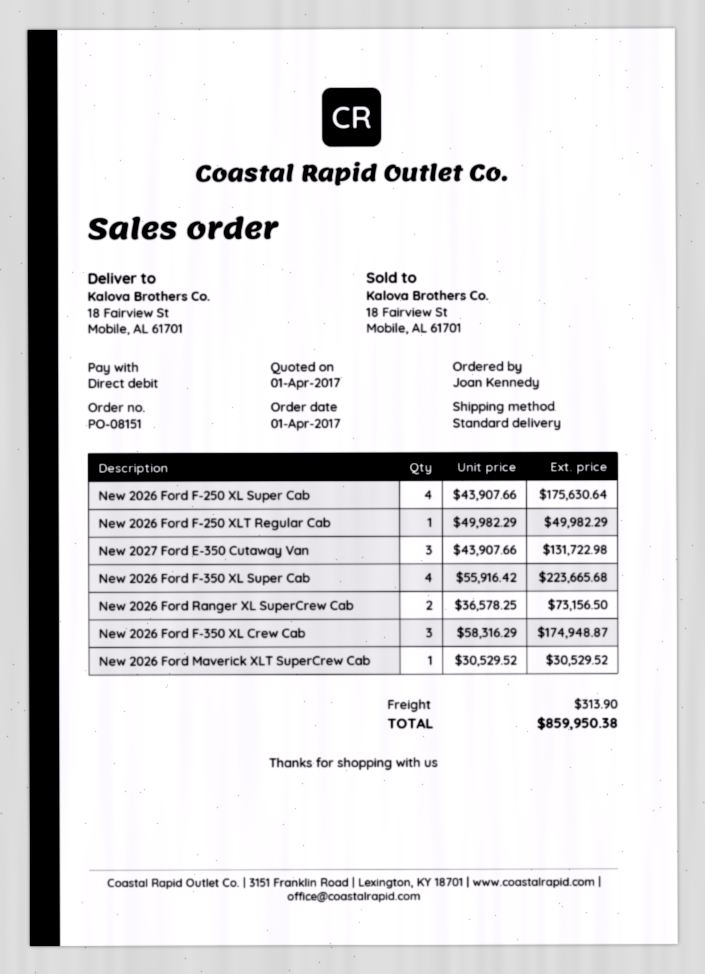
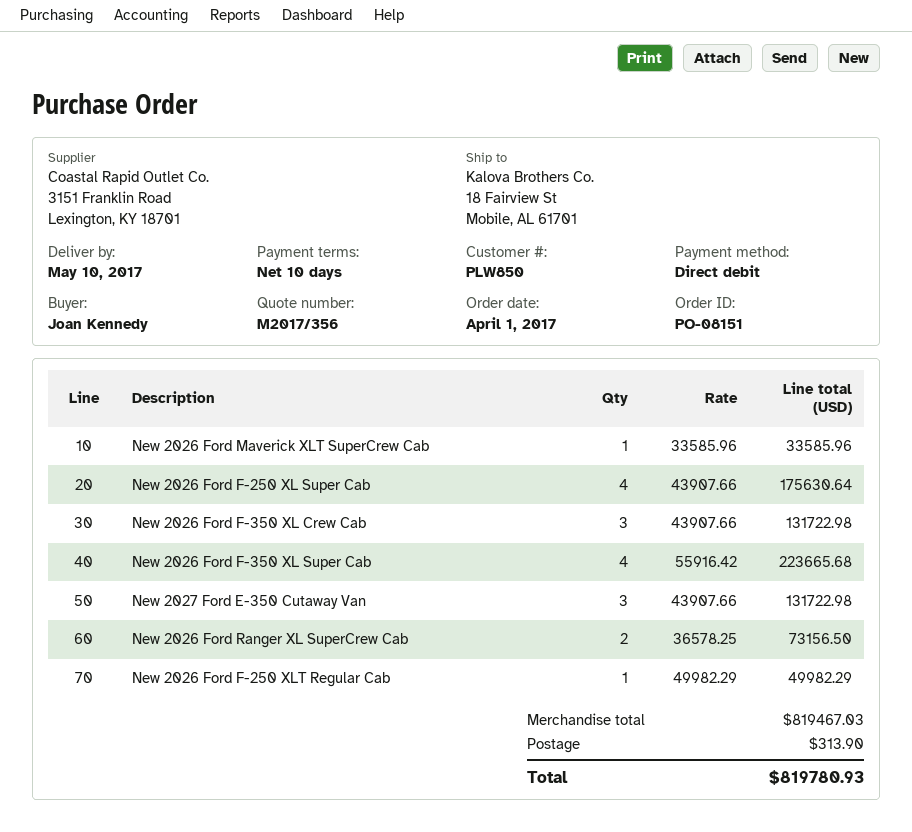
New 2026 Ford F-350 XL Crew Cab: 3 x 58316.29 = 174948.87 -> 3 x 43907.66 = 131722.98
New 2026 Ford Maverick XLT SuperCrew Cab: 1 x 30529.52 = 30529.52 -> 1 x 33585.96 = 33585.96
total: 859950.38 -> 819780.93

